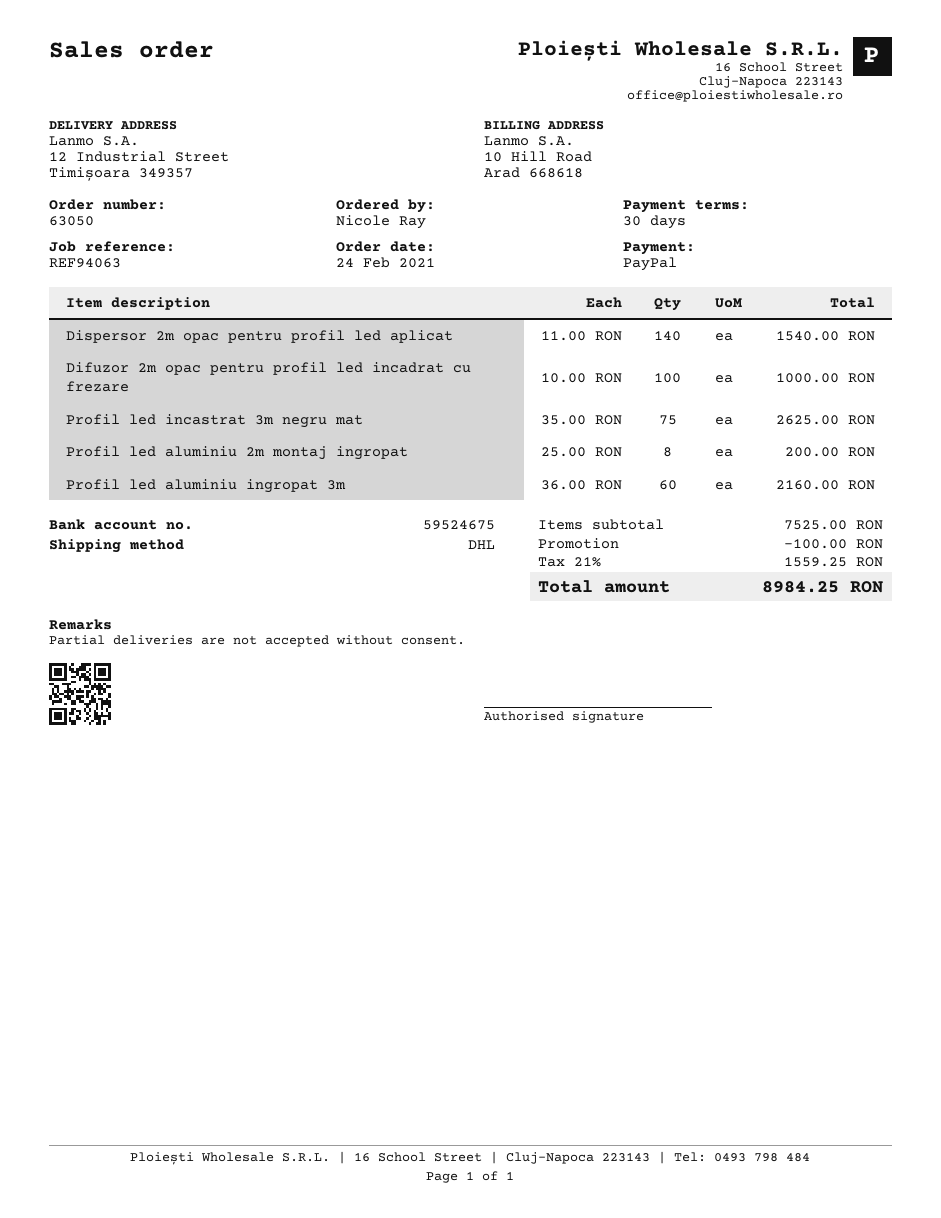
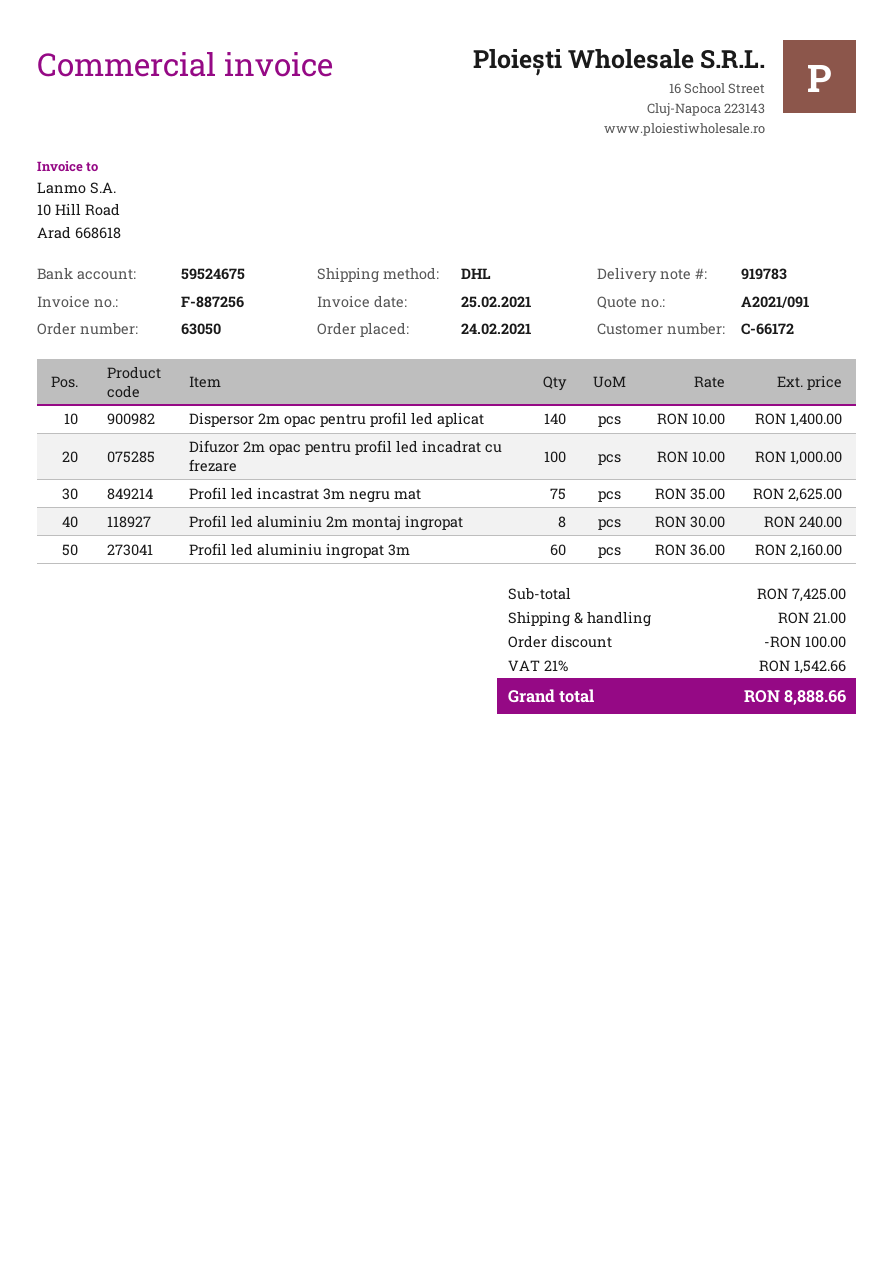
Dispersor 2m opac pentru profil led aplicat: 140 x 11.00 = 1540.00 -> 140 x 10.00 = 1400.00
Profil led aluminiu 2m montaj ingropat: 8 x 25.00 = 200.00 -> 8 x 30.00 = 240.00
subtotal: 7525.00 -> 7425.00
shipping: none -> 21.00
tax: 21% = 1559.25 -> 21% = 1542.66
total: 8984.25 -> 8888.66

